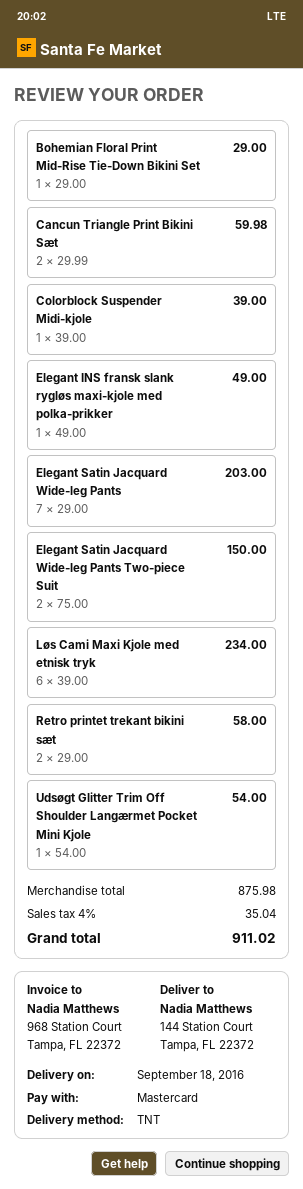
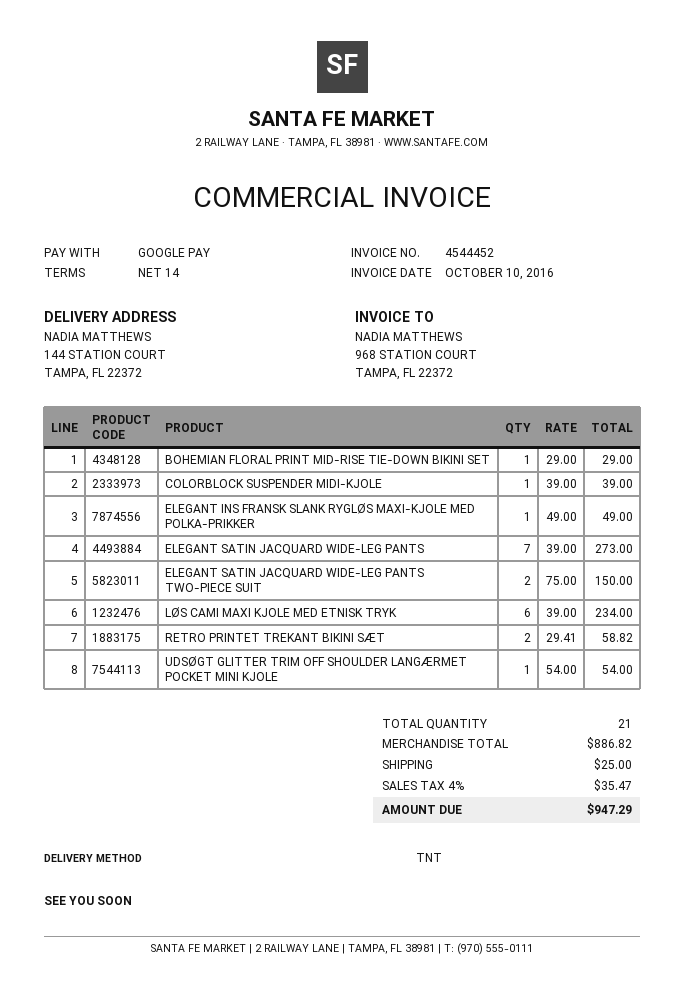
payment method: Mastercard -> Google Pay
Cancun Triangle Print Bikini Sæt: 2 x 29.99 = 59.98 -> none
Elegant Satin Jacquard Wide-leg Pants: 7 x 29.00 = 203.00 -> 7 x 39.00 = 273.00
Retro printet trekant bikini sæt: 2 x 29.00 = 58.00 -> 2 x 29.41 = 58.82
subtotal: 875.98 -> 886.82
shipping: none -> 25.00
tax: 4% = 35.04 -> 4% = 35.47
total: 911.02 -> 947.29

